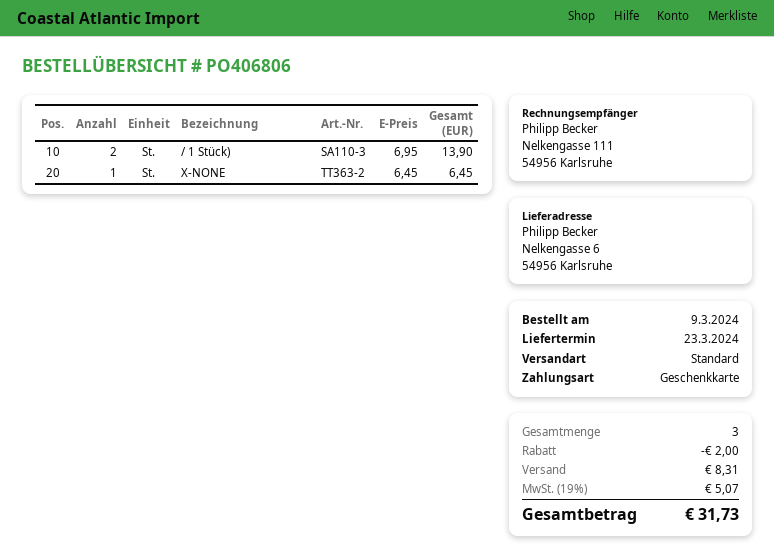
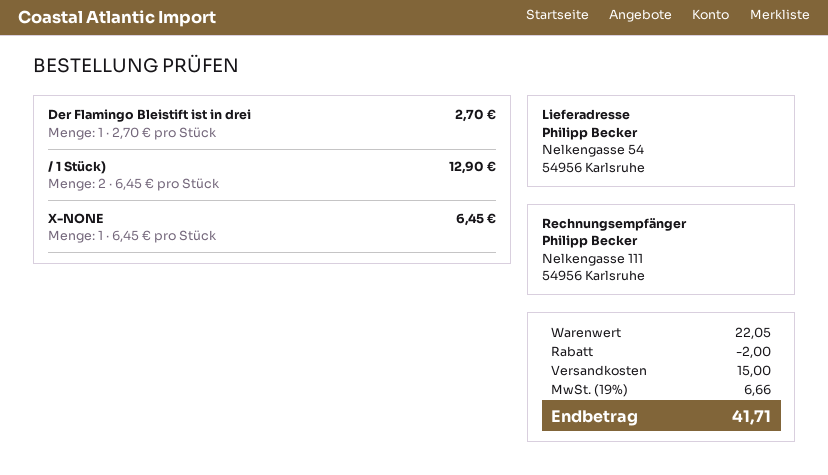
ship to: Nelkengasse 6, 54956 Karlsruhe -> Nelkengasse 54, 54956 Karlsruhe
/ 1 Stück): 2 x 6.95 = 13.90 -> 2 x 6.45 = 12.90
Der Flamingo Bleistift ist in drei: none -> 1 x 2.70 = 2.70
shipping: 8.31 -> 15.00
tax: 19% = 5.07 -> 19% = 6.66
total: 31.73 -> 41.71

